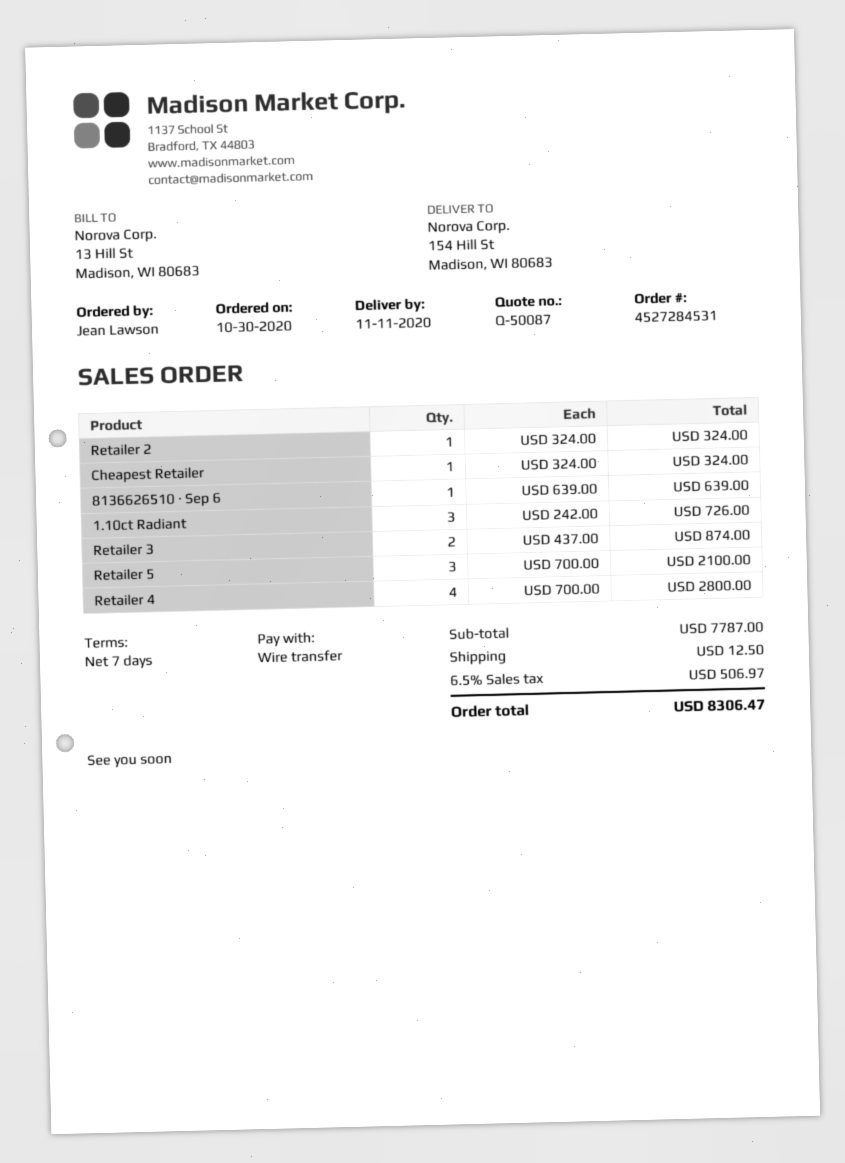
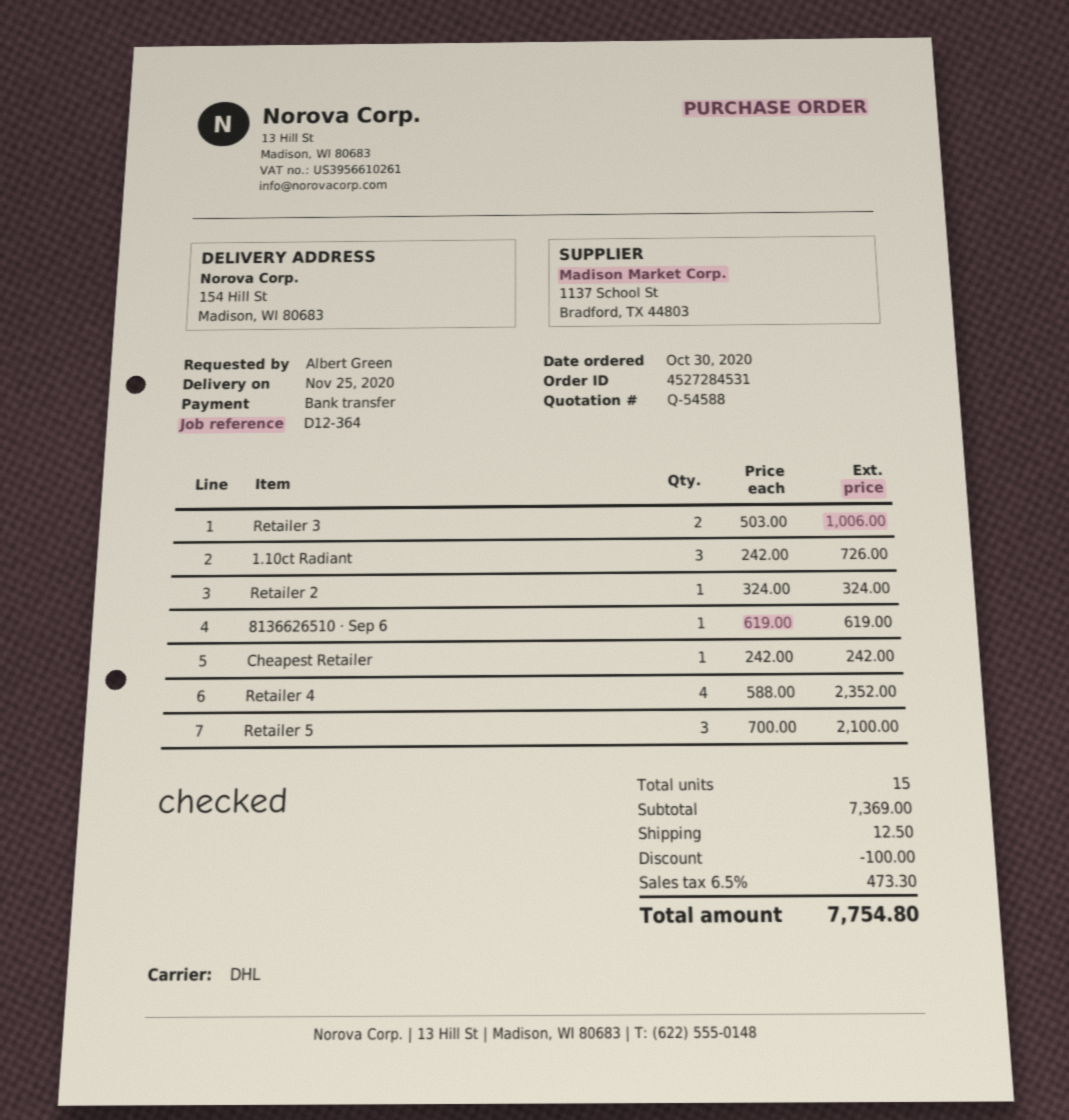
quote number: Q-50087 -> Q-54588
delivery date: 2020-11-11 -> 2020-11-25
ordered by: Jean Lawson -> Albert Green
Cheapest Retailer: 1 x 324.00 = 324.00 -> 1 x 242.00 = 242.00
8136626510 · Sep 6: 1 x 639.00 = 639.00 -> 1 x 619.00 = 619.00
Retailer 3: 2 x 437.00 = 874.00 -> 2 x 503.00 = 1006.00
Retailer 4: 4 x 700.00 = 2800.00 -> 4 x 588.00 = 2352.00
subtotal: 7787.00 -> 7369.00
discount: none -> 100.00
tax: 6.5% = 506.97 -> 6.5% = 473.30
total: 8306.47 -> 7754.80

